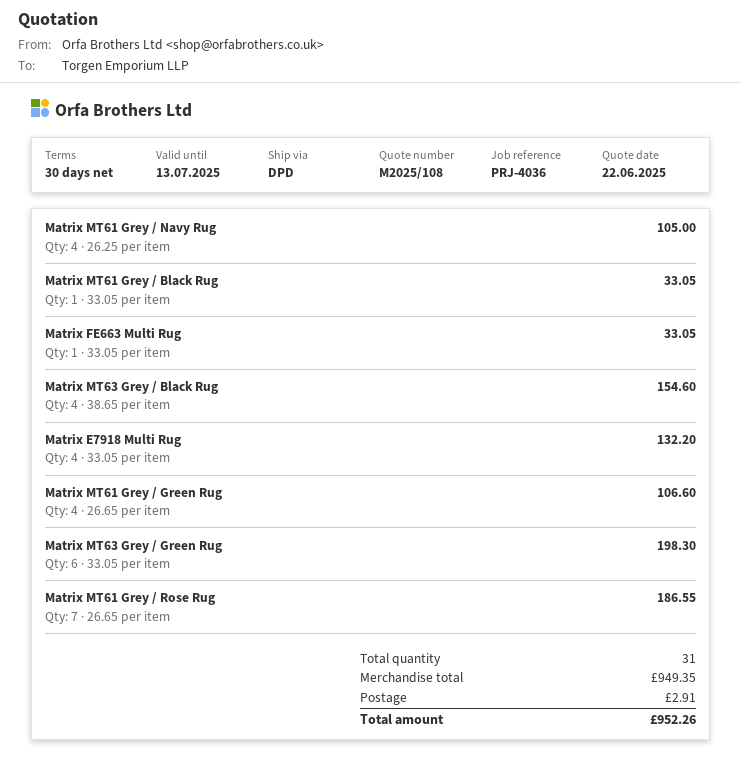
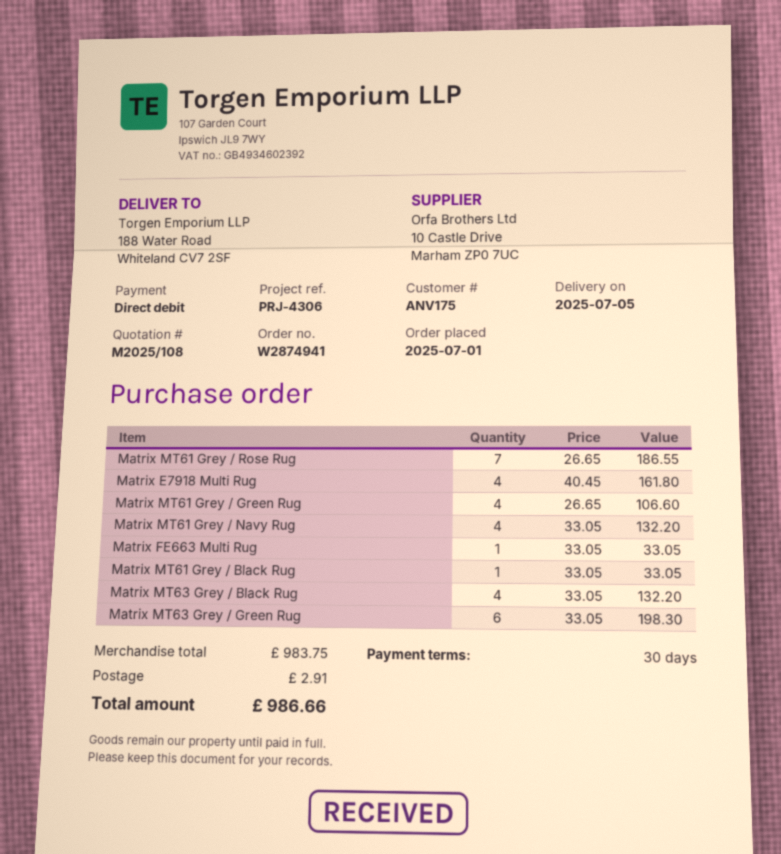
reference: PRJ-4036 -> PRJ-4306
Matrix MT61 Grey / Navy Rug: 4 x 26.25 = 105.00 -> 4 x 33.05 = 132.20
Matrix MT63 Grey / Black Rug: 4 x 38.65 = 154.60 -> 4 x 33.05 = 132.20
Matrix E7918 Multi Rug: 4 x 33.05 = 132.20 -> 4 x 40.45 = 161.80
subtotal: 949.35 -> 983.75
total: 952.26 -> 986.66

